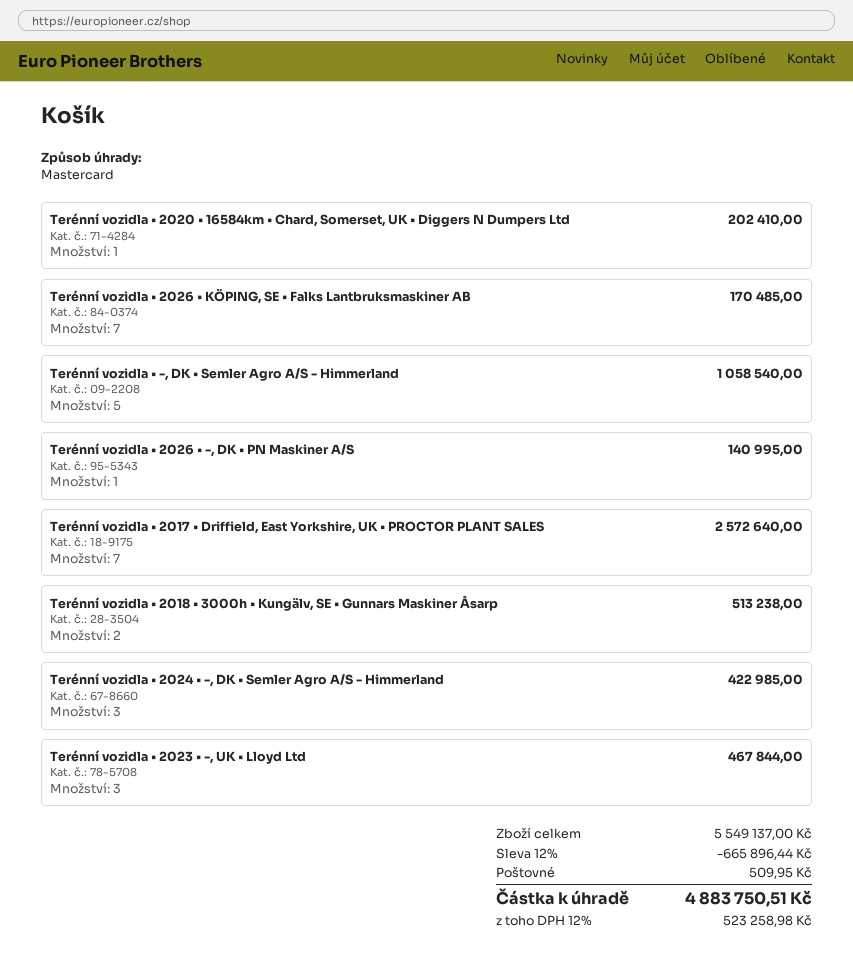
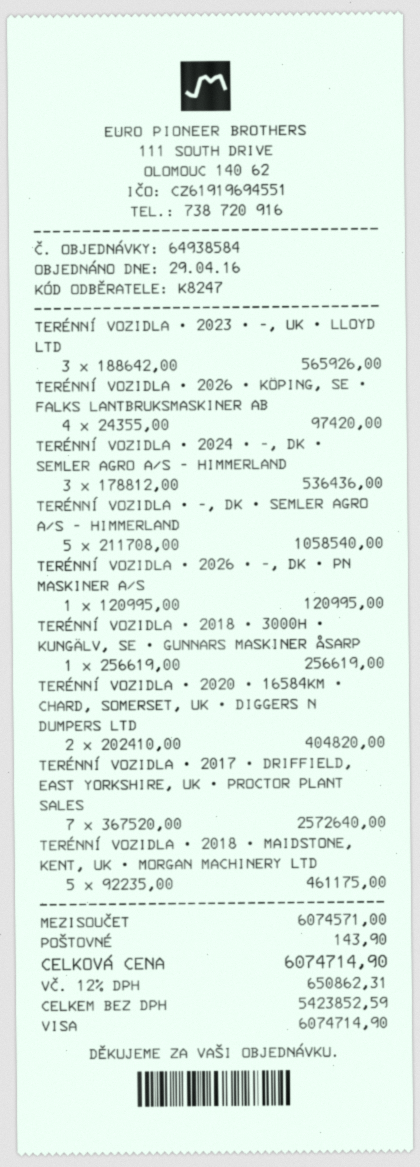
payment method: Mastercard -> Visa
Terénní vozidla • 2020 • 16584km • Chard, Somerset, UK • Diggers N Dumpers Ltd: 1 for 202410.00 -> 2 for 404820.00
Terénní vozidla • 2026 • KÖPING, SE • Falks Lantbruksmaskiner AB: 7 for 170485.00 -> 4 for 97420.00
Terénní vozidla • 2026 • -, DK • PN Maskiner A/S: 1 for 140995.00 -> 1 for 120995.00
Terénní vozidla • 2018 • 3000h • Kungälv, SE • Gunnars Maskiner Åsarp: 2 for 513238.00 -> 1 for 256619.00
Terénní vozidla • 2024 • -, DK • Semler Agro A/S - Himmerland: 3 for 422985.00 -> 3 for 536436.00
Terénní vozidla • 2023 • -, UK • Lloyd Ltd: 3 for 467844.00 -> 3 for 565926.00
TERÉNNÍ VOZIDLA • 2018 • MAIDSTONE, KENT, UK • MORGAN MACHINERY LTD: none -> 5 for 461175.00
subtotal: 5549137.00 -> 6074571.00
discount: 12% = 665896.44 -> none
shipping: 509.95 -> 143.90
tax: 12% = 523258.98 -> 12% = 650862.31
total: 4883750.51 -> 6074714.90

